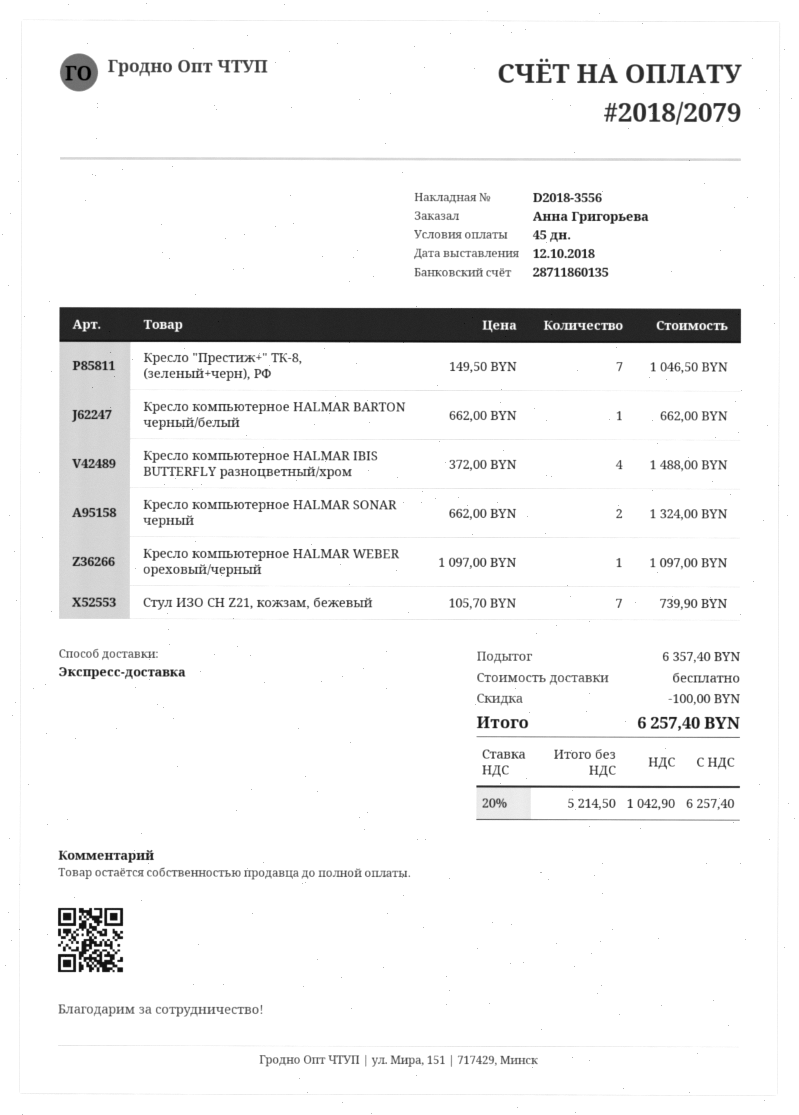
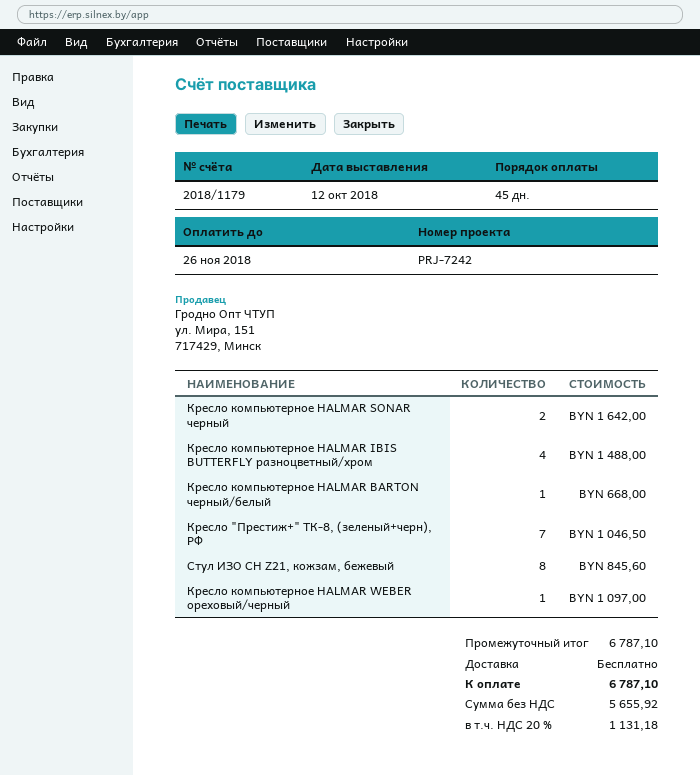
invoice number: 2018/2079 -> 2018/1179
Кресло компьютерное HALMAR BARTON черный/белый: 1 for 662.00 -> 1 for 668.00
Кресло компьютерное HALMAR SONAR черный: 2 for 1324.00 -> 2 for 1642.00
Стул ИЗО CH Z21, кожзам, бежевый: 7 for 739.90 -> 8 for 845.60
subtotal: 6357.40 -> 6787.10
discount: 100.00 -> none
net: 5214.50 -> 5655.92
tax: 20% = 1042.90 -> 20% = 1131.18
total: 6257.40 -> 6787.10

